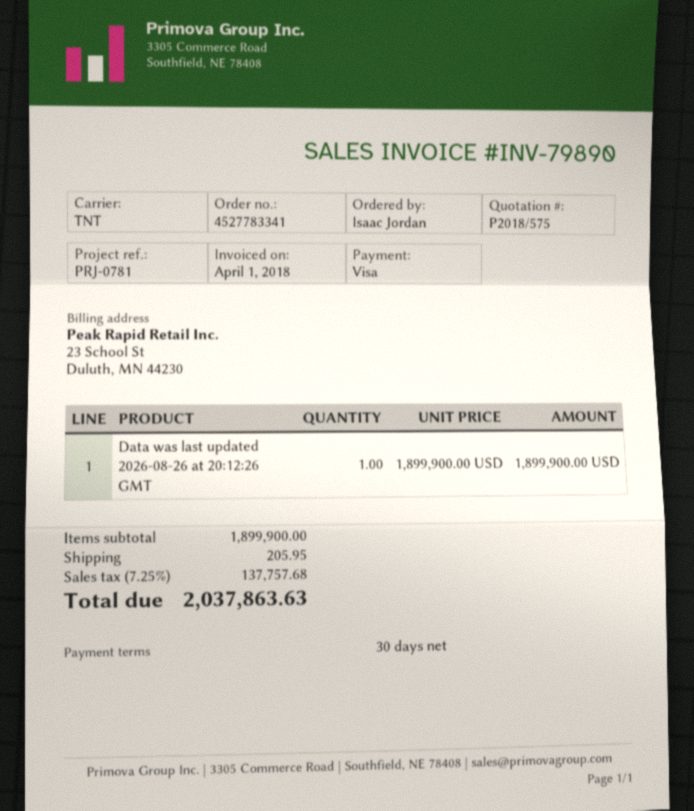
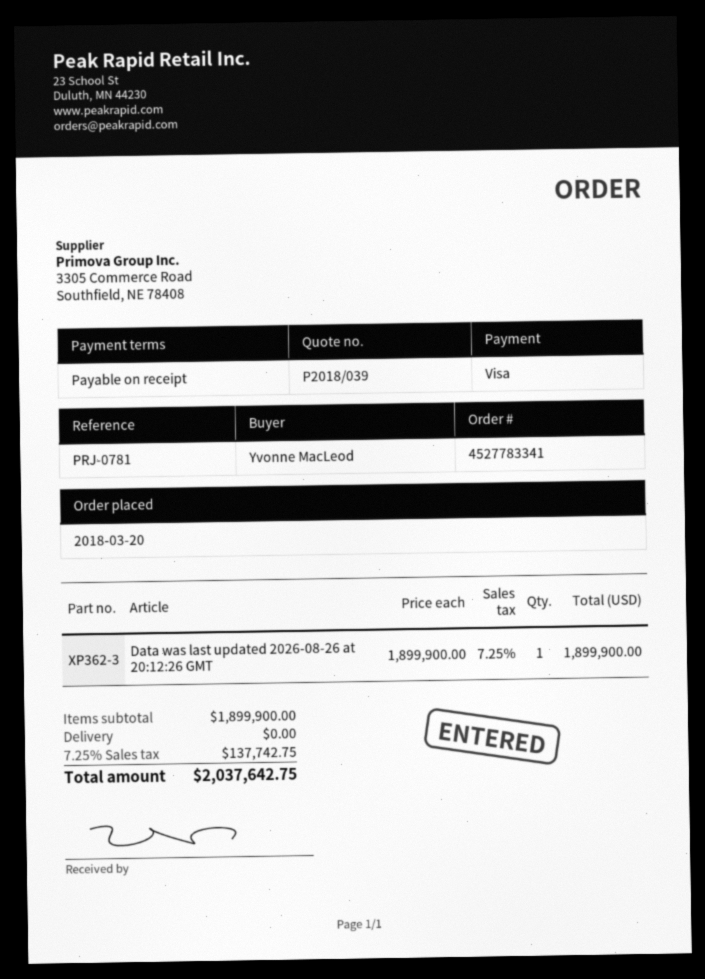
quote number: P2018/575 -> P2018/039
payment terms: 30 days -> on receipt
ordered by: Isaac Jordan -> Yvonne MacLeod
shipping: 205.95 -> 0.00
tax: 7.25% = 137757.68 -> 7.25% = 137742.75
total: 2037863.63 -> 2037642.75

